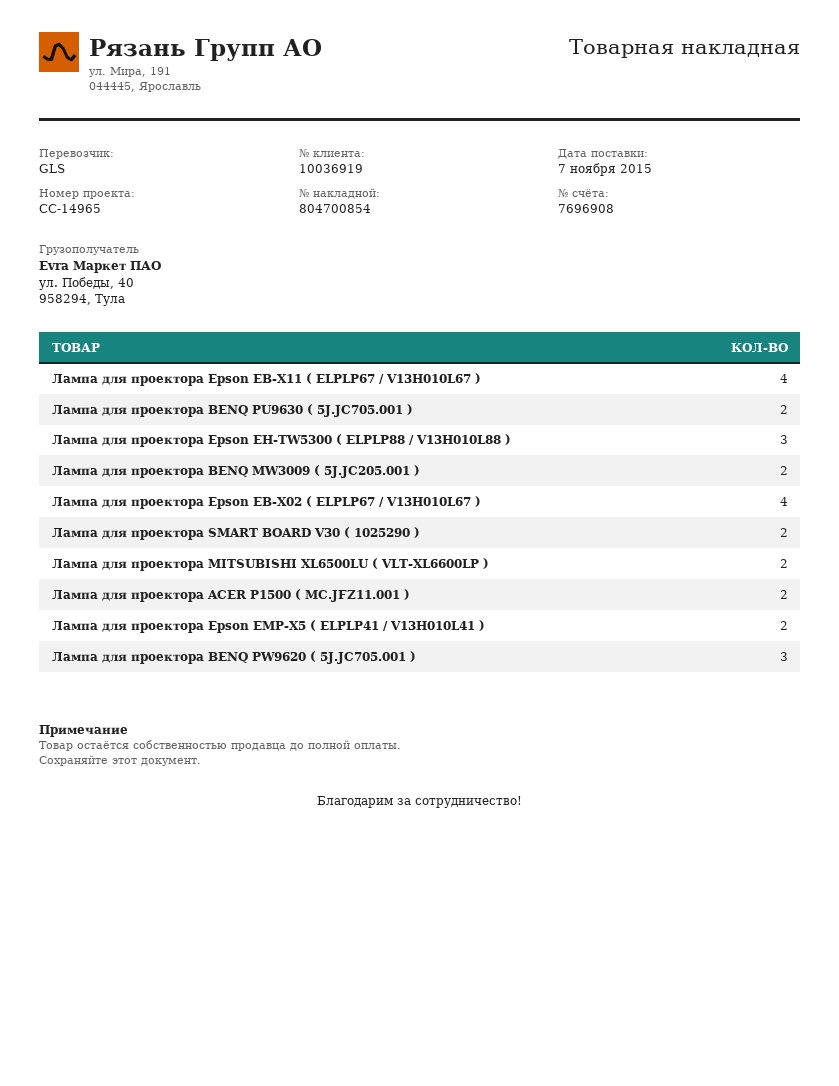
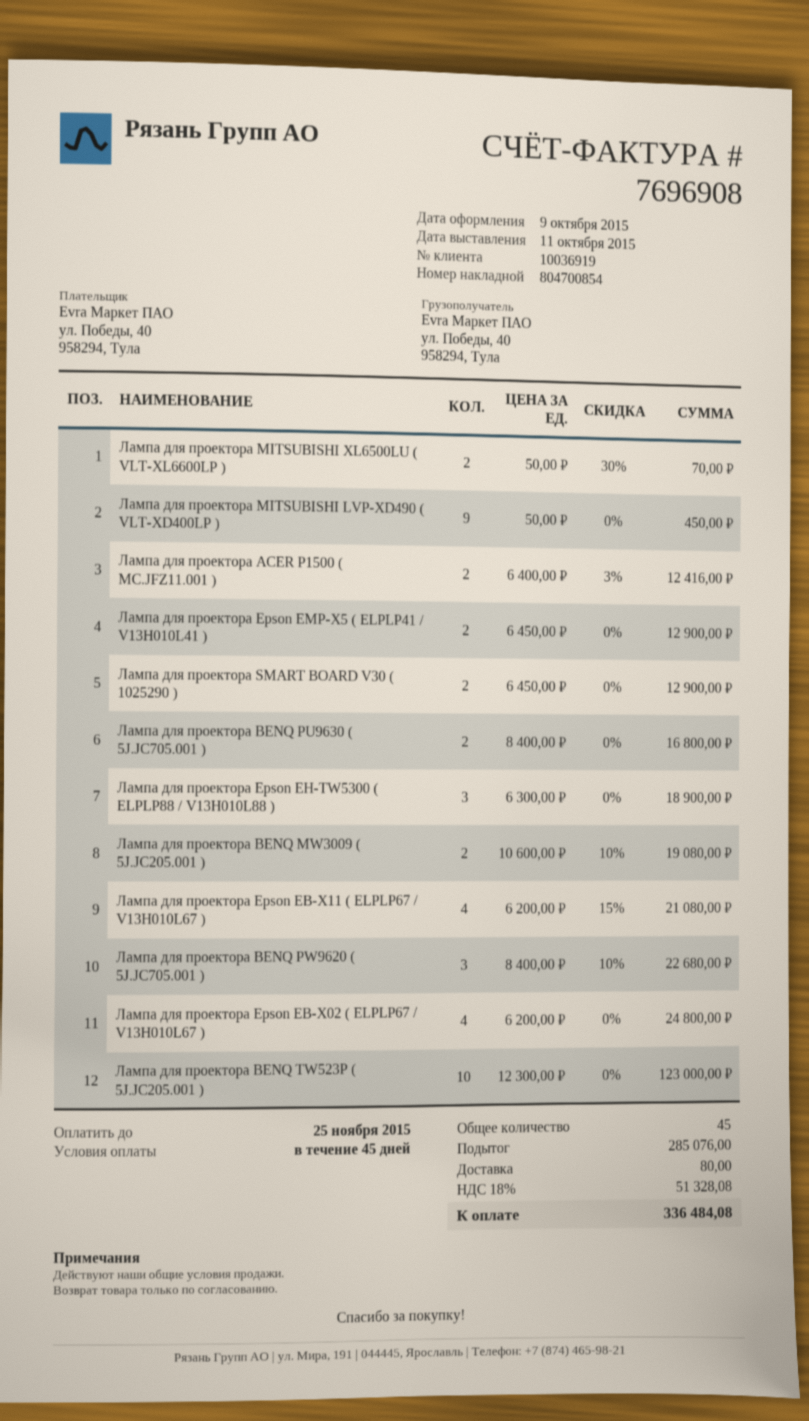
Лампа для проектора MITSUBISHI LVP-XD490 ( VLT-XD400LP ): none -> 9
Лампа для проектора BENQ TW523P ( 5J.JC205.001 ): none -> 10

